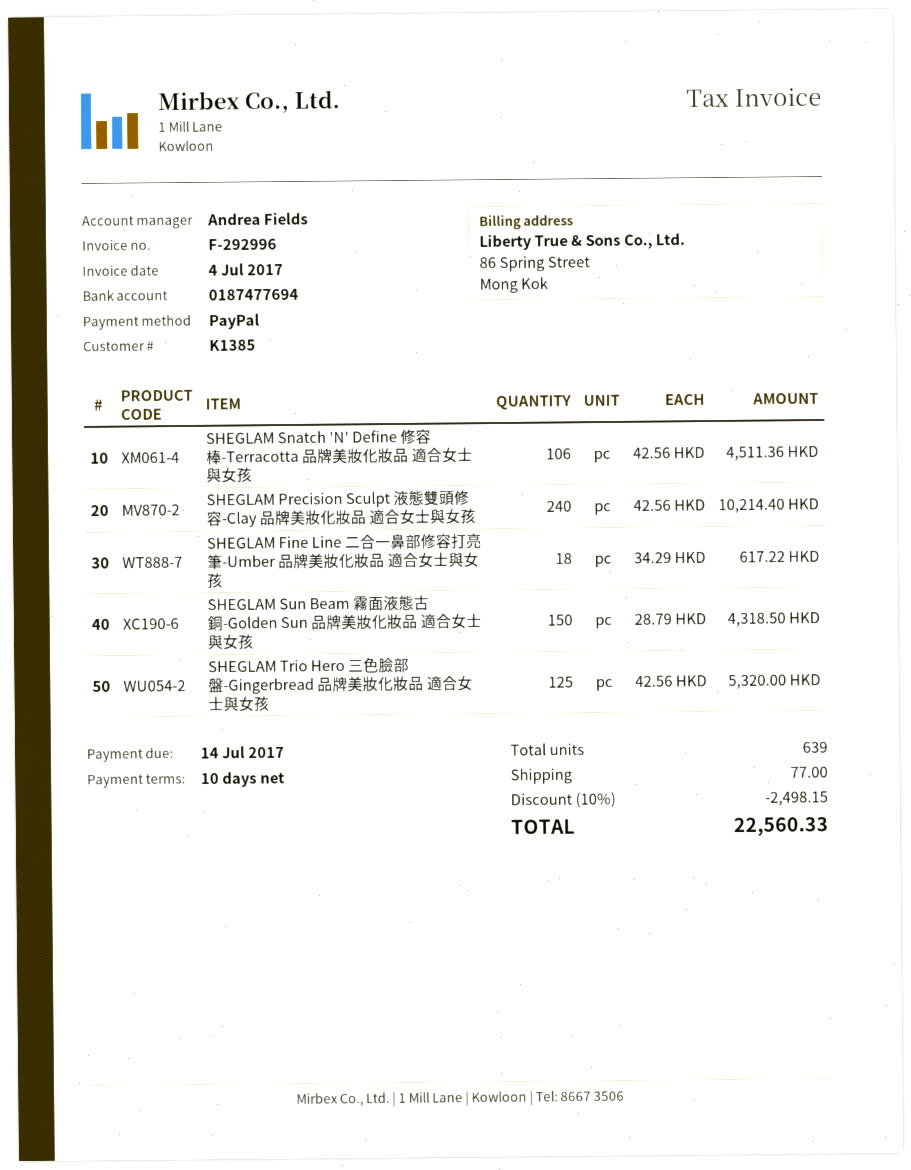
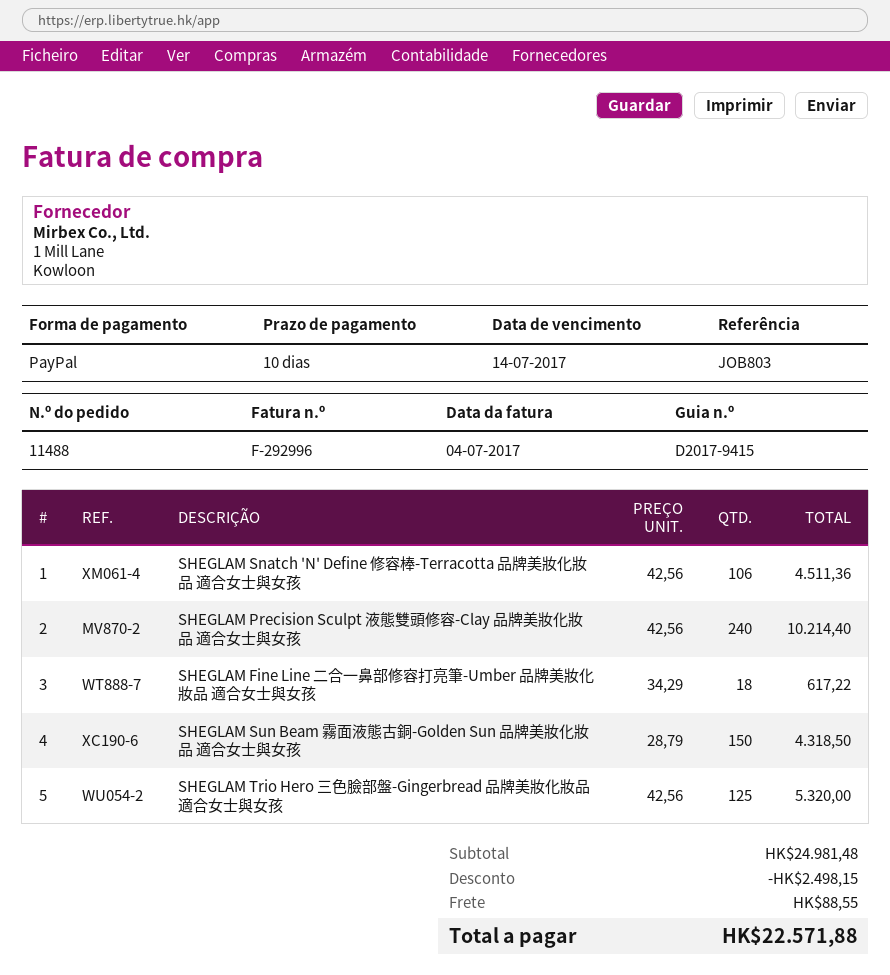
shipping: 77.00 -> 88.55
total: 22560.33 -> 22571.88

